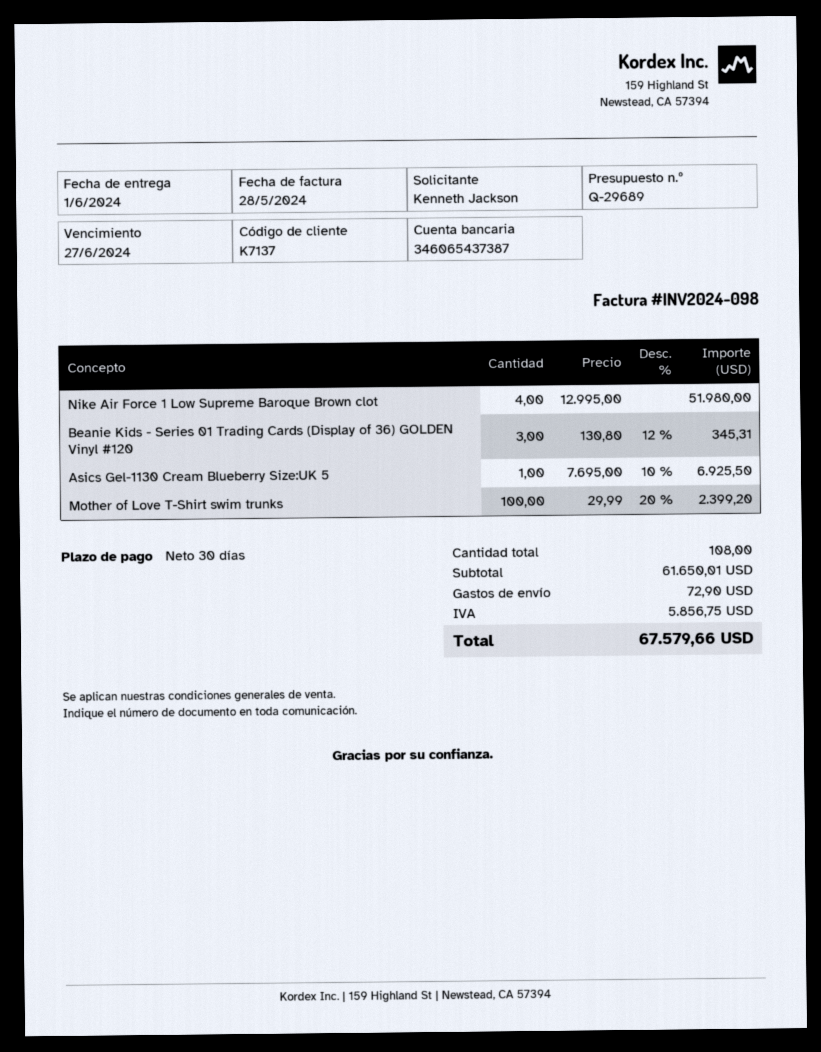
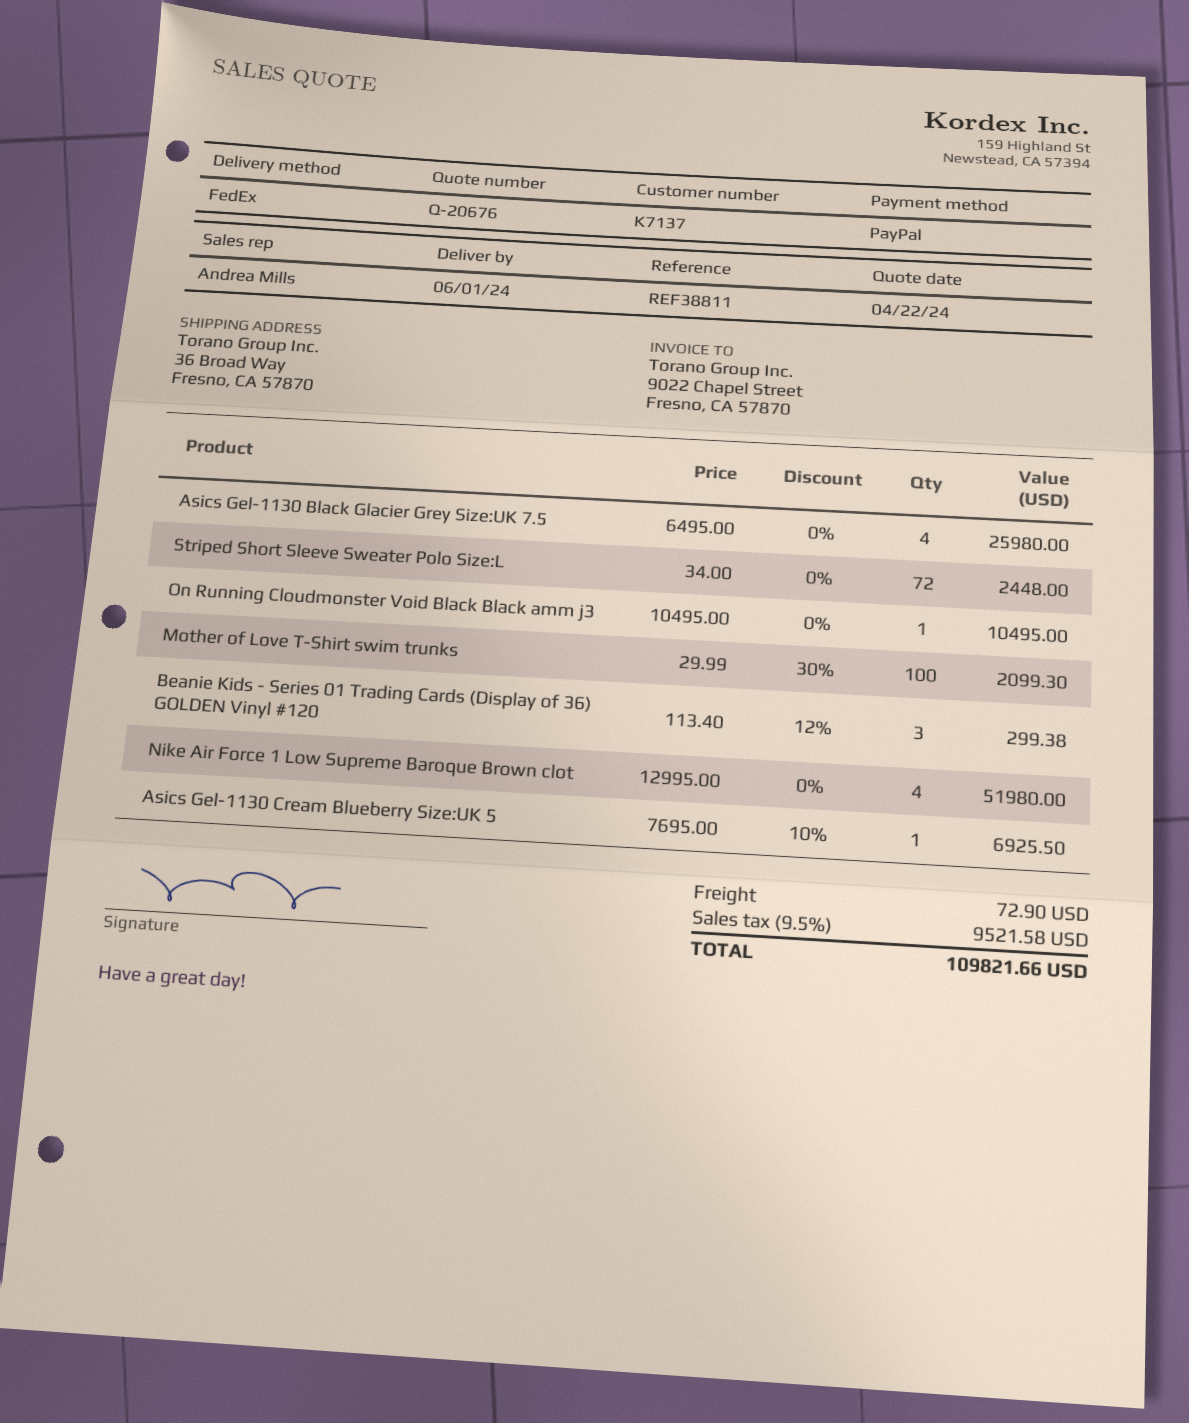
quote number: Q-29689 -> Q-20676
Beanie Kids - Series 01 Trading Cards (Display of 36) GOLDEN Vinyl #120: 3 x 130.80 - 12% = 345.31 -> 3 x 113.40 - 12% = 299.38
Mother of Love T-Shirt swim trunks: 100 x 29.99 - 20% = 2399.20 -> 100 x 29.99 - 30% = 2099.30
Asics Gel-1130 Black Glacier Grey Size:UK 7.5: none -> 4 x 6495.00 = 25980.00
Striped Short Sleeve Sweater Polo Size:L: none -> 72 x 34.00 = 2448.00
On Running Cloudmonster Void Black Black amm j3: none -> 1 x 10495.00 = 10495.00
tax: 5856.75 -> 9521.58
total: 67579.66 -> 109821.66

